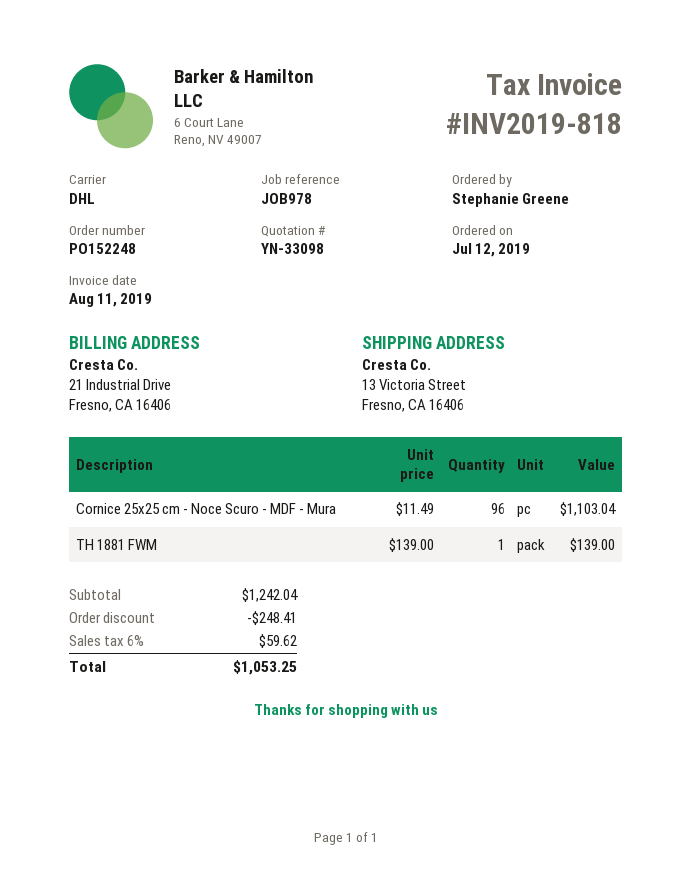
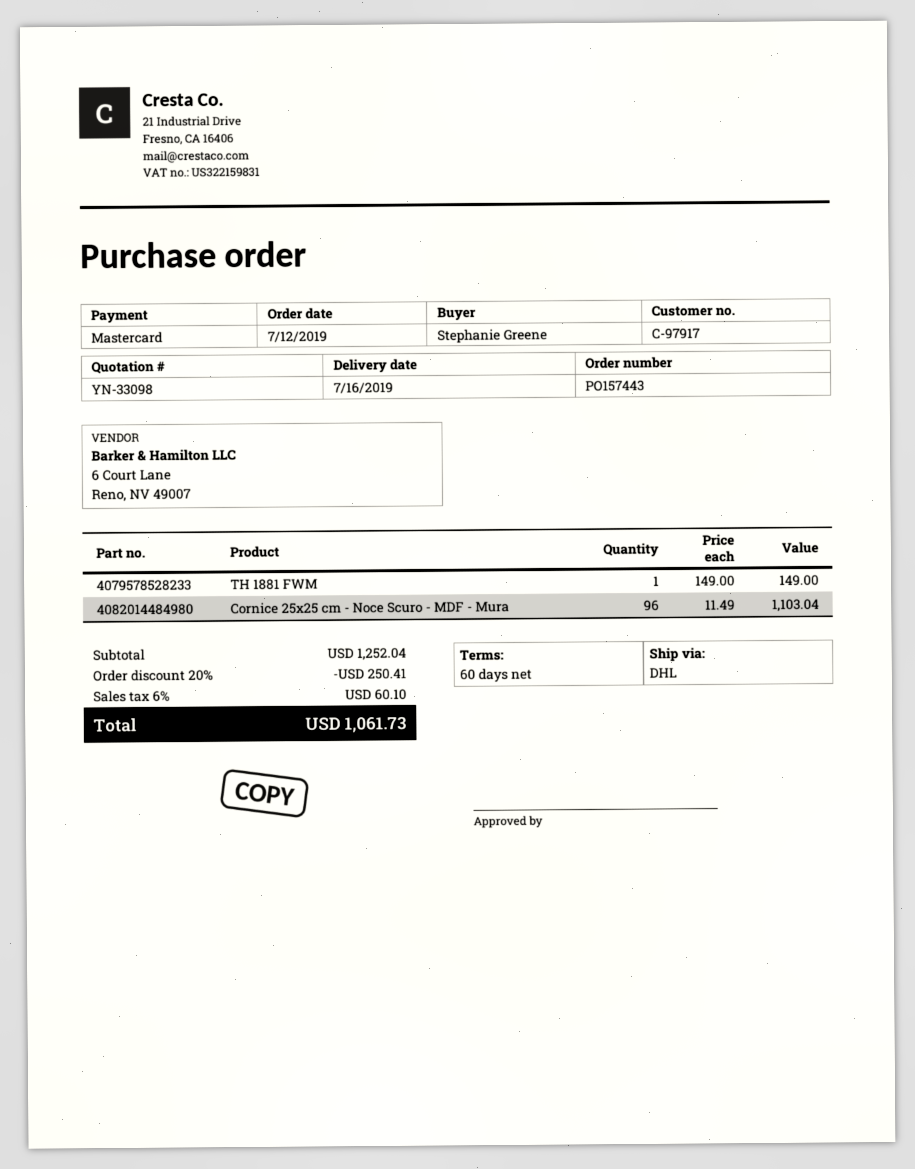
order number: PO152248 -> PO157443
TH 1881 FWM: 1 x 139.00 = 139.00 -> 1 x 149.00 = 149.00
subtotal: 1242.04 -> 1252.04
discount: 248.41 -> 250.41
tax: 6% = 59.62 -> 6% = 60.10
total: 1053.25 -> 1061.73

